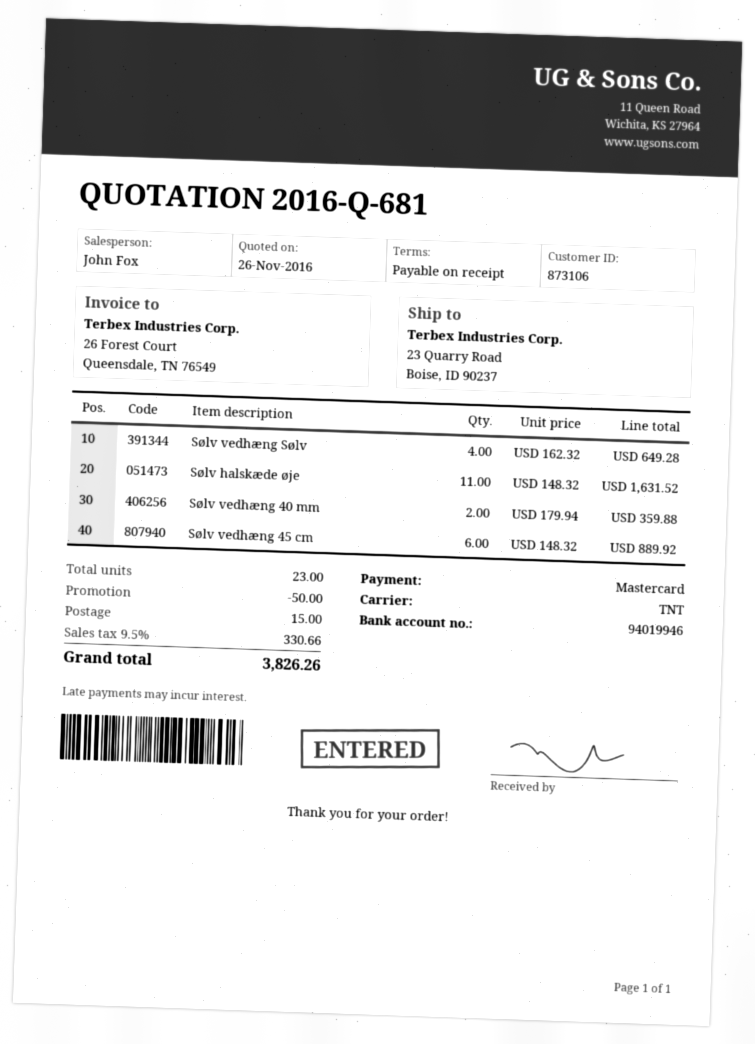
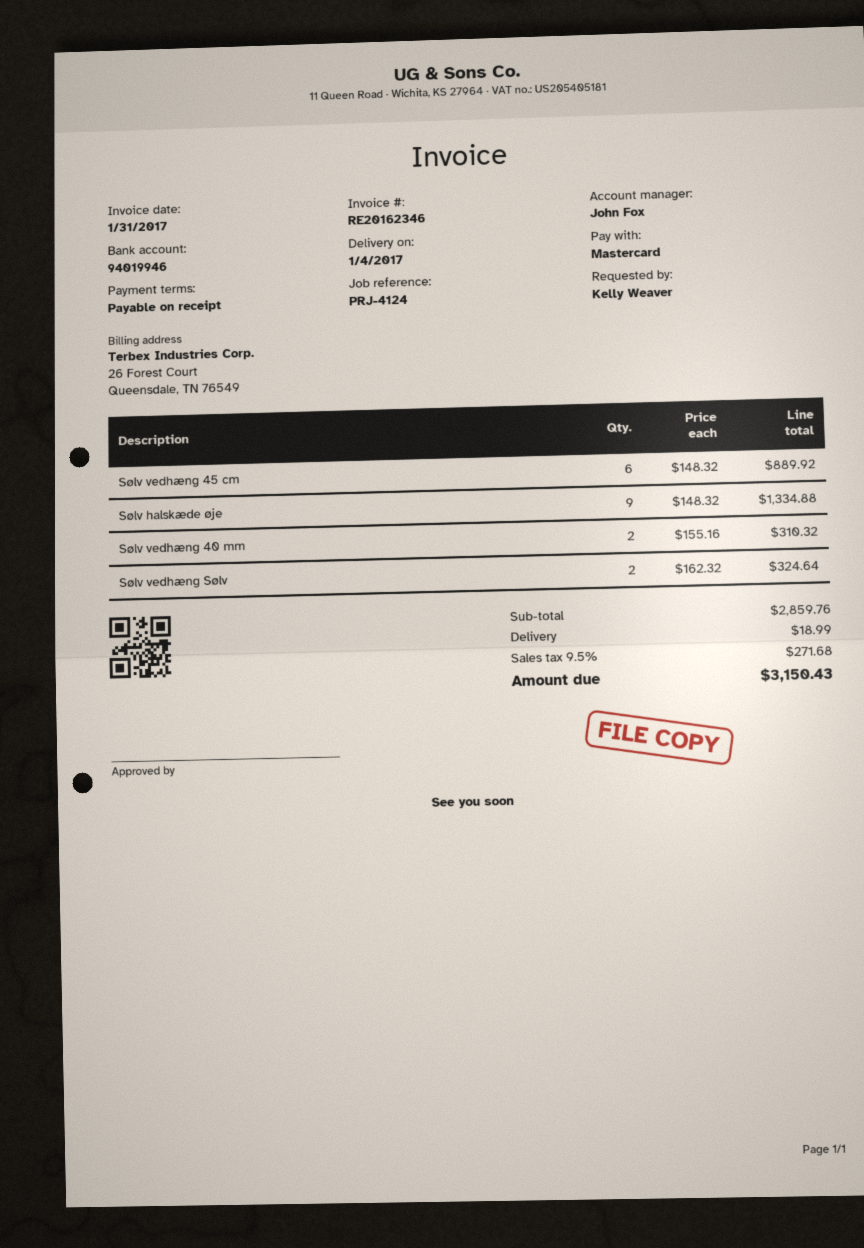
Sølv vedhæng Sølv: 4 x 162.32 = 649.28 -> 2 x 162.32 = 324.64
Sølv halskæde øje: 11 x 148.32 = 1631.52 -> 9 x 148.32 = 1334.88
Sølv vedhæng 40 mm: 2 x 179.94 = 359.88 -> 2 x 155.16 = 310.32
discount: 50.00 -> none
shipping: 15.00 -> 18.99
tax: 9.5% = 330.66 -> 9.5% = 271.68
total: 3826.26 -> 3150.43

